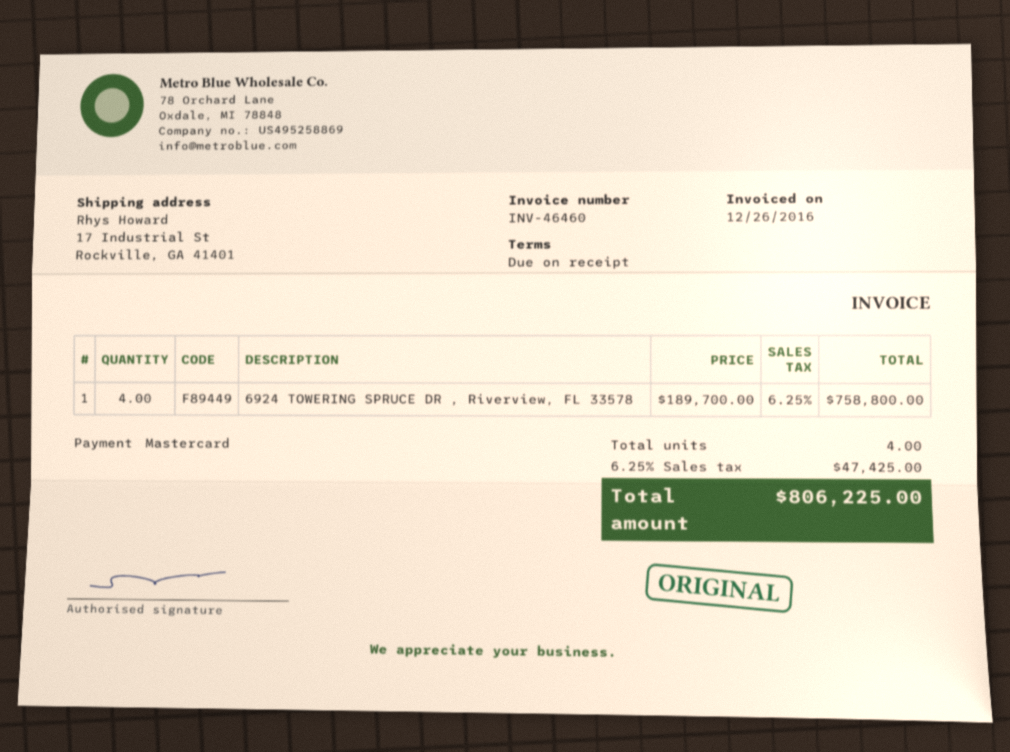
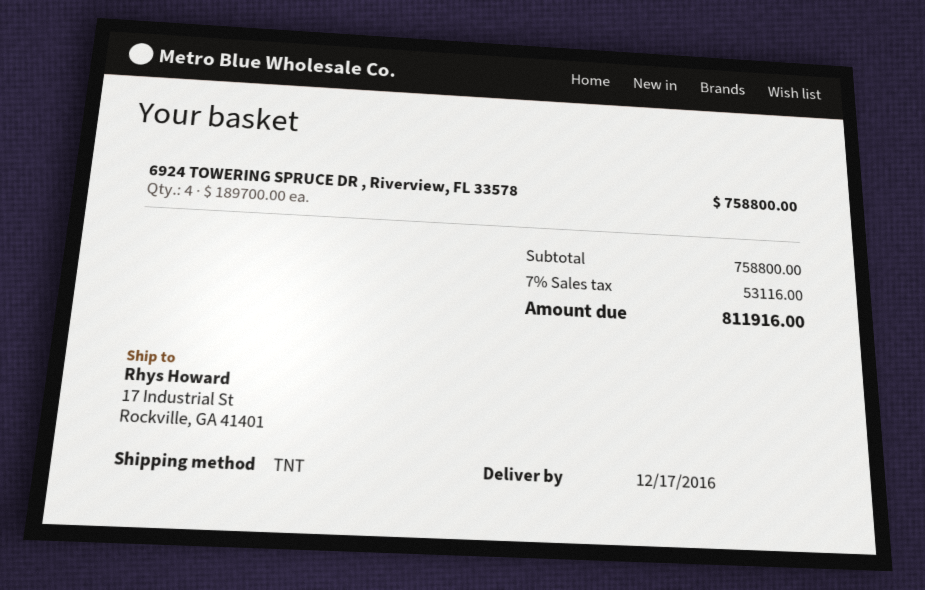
tax: 6.25% = 47425.00 -> 7% = 53116.00
total: 806225.00 -> 811916.00

